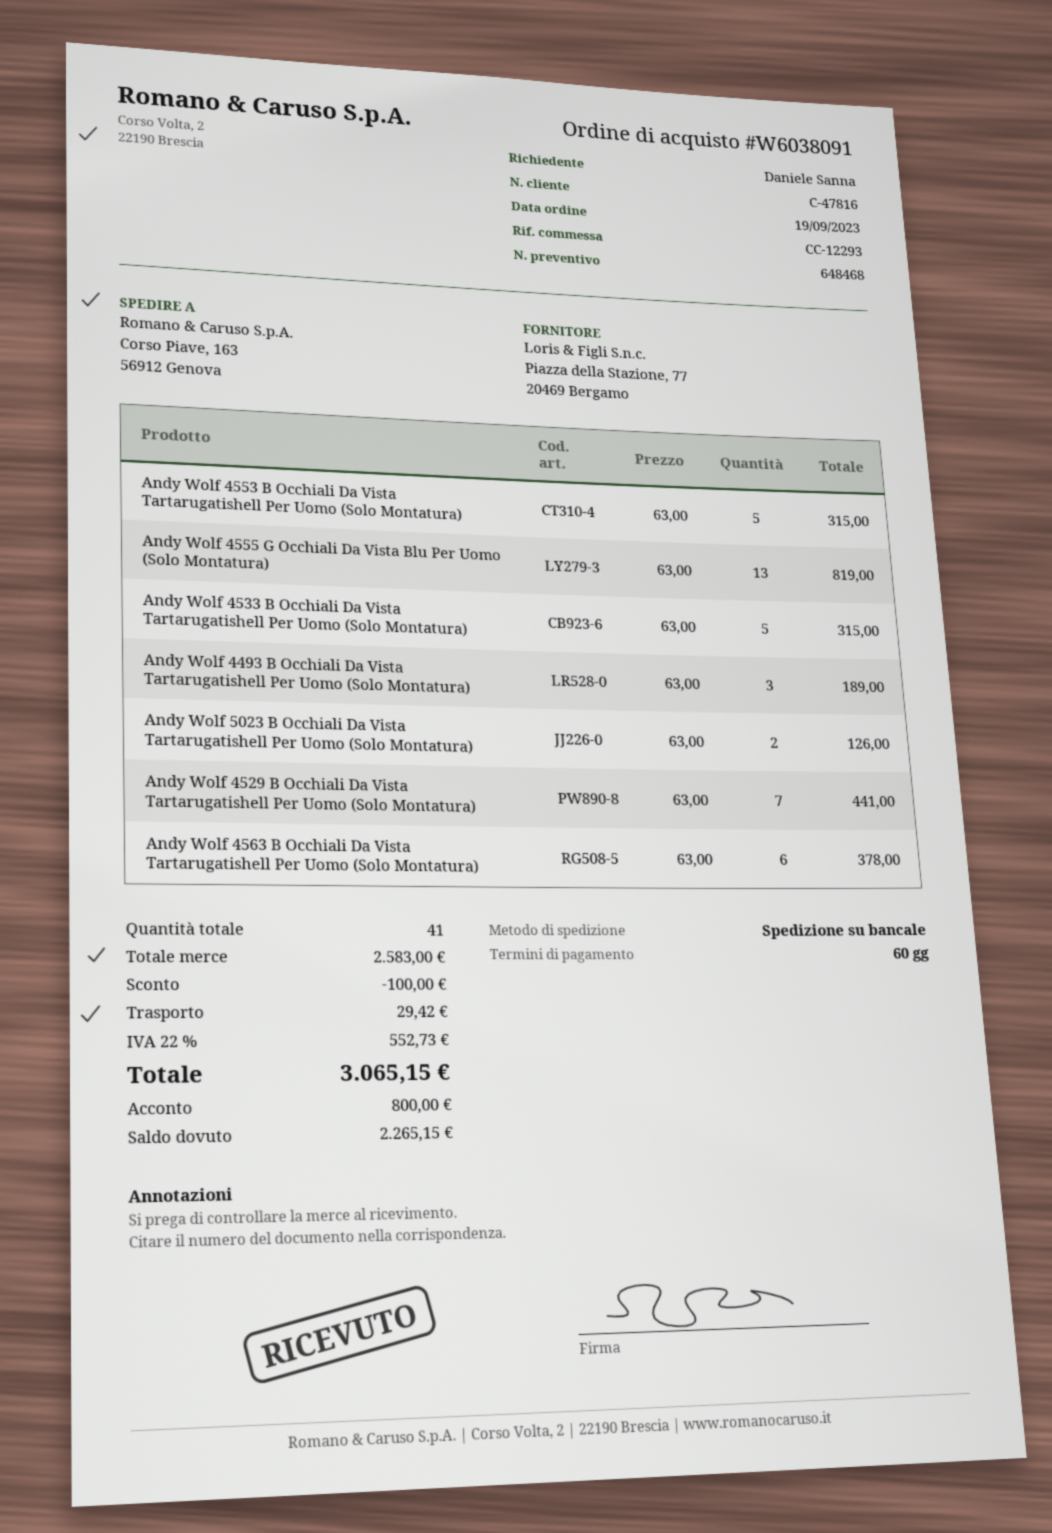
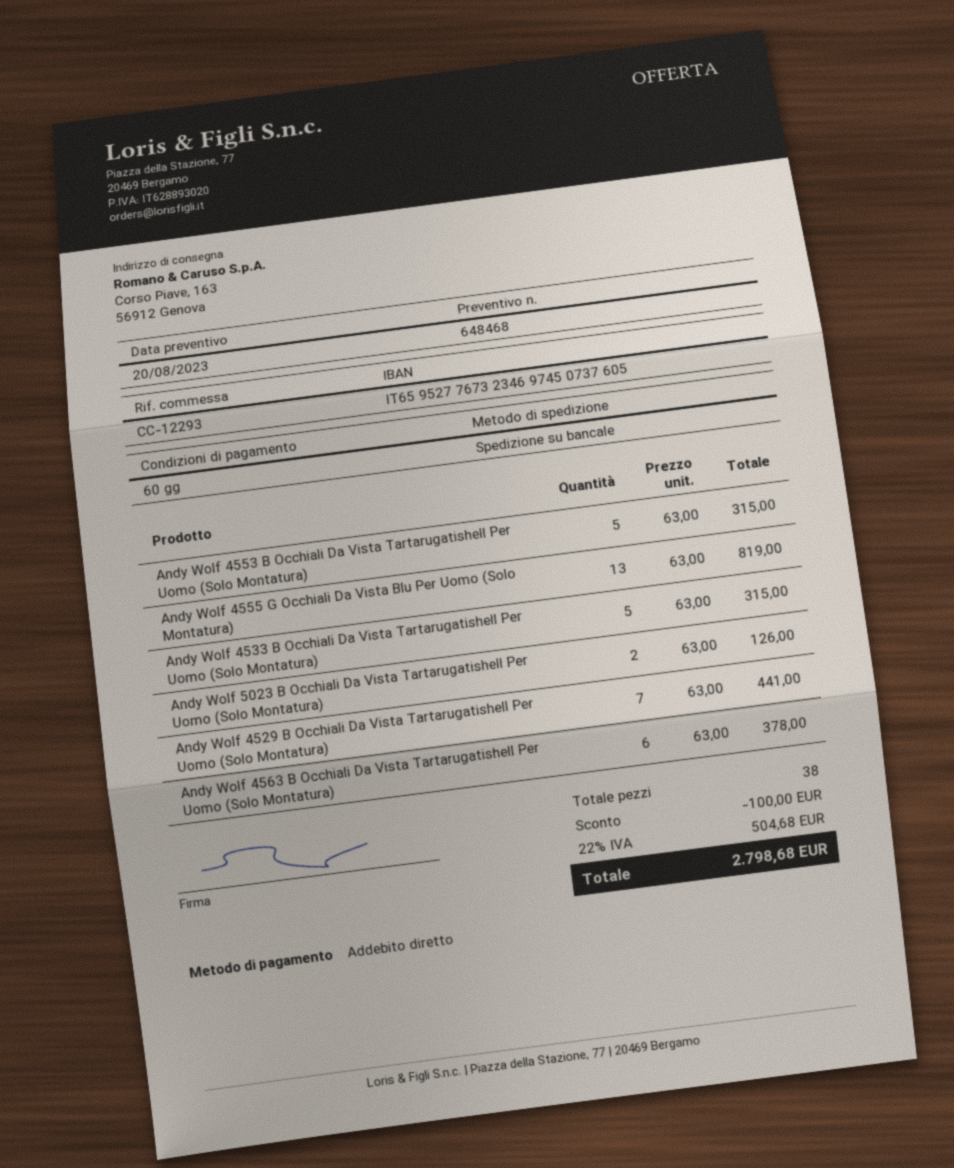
Andy Wolf 4493 B Occhiali Da Vista Tartarugatishell Per Uomo (Solo Montatura): 3 x 63.00 = 189.00 -> none
total quantity: 41 -> 38
shipping: 29.42 -> none
tax: 22% = 552.73 -> 22% = 504.68
total: 3065.15 -> 2798.68

